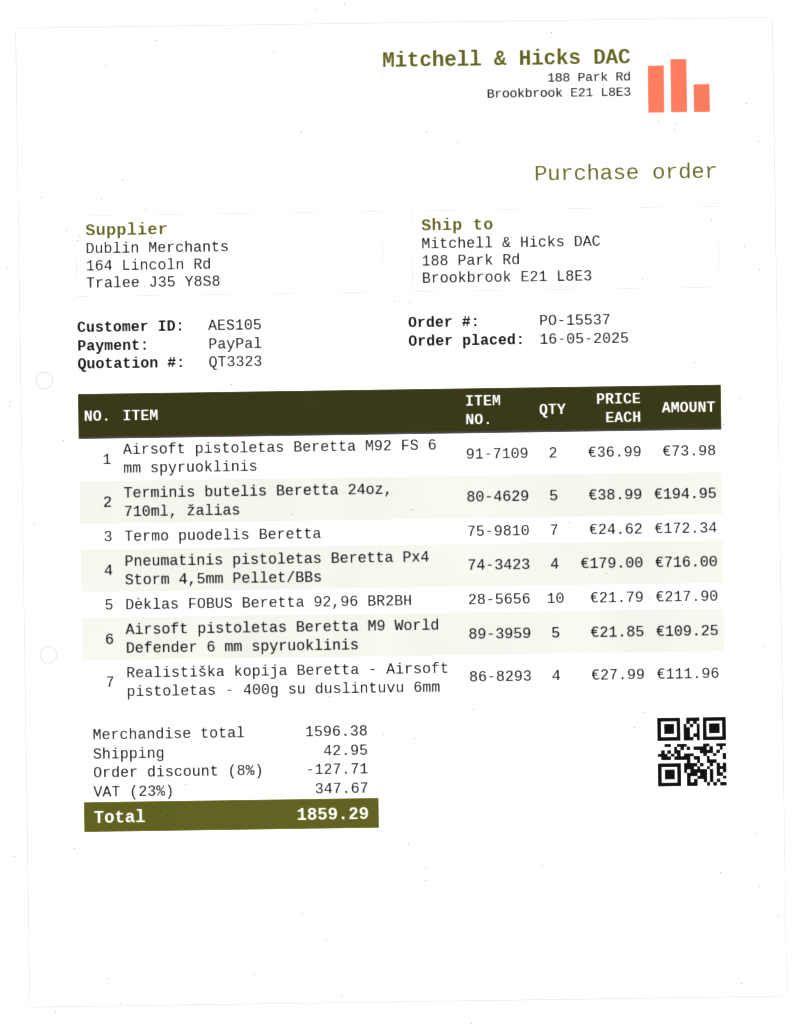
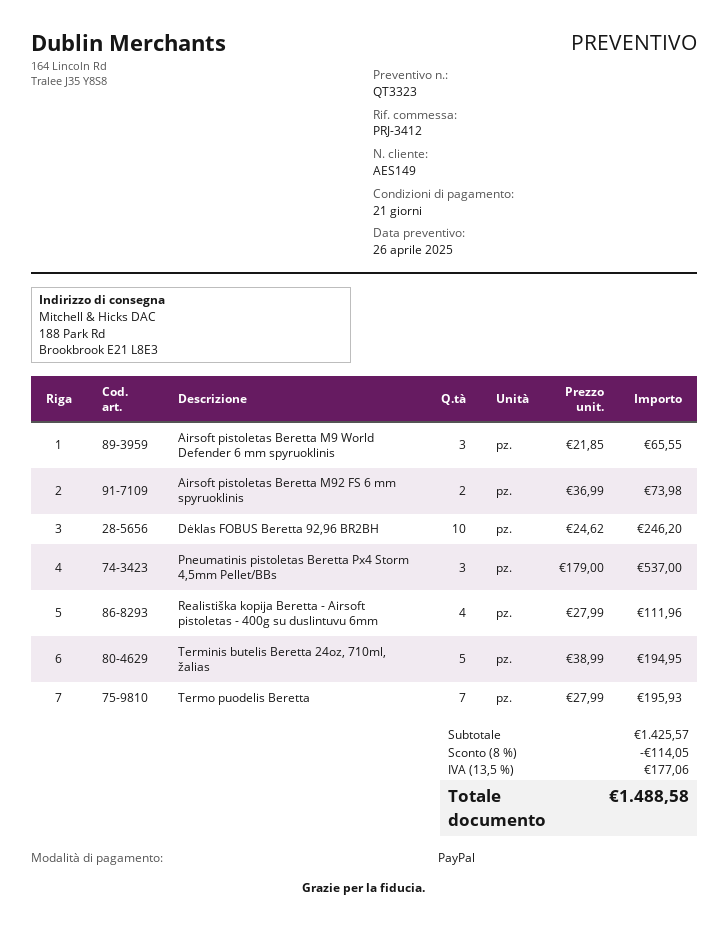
customer number: AES105 -> AES149
Termo puodelis Beretta: 7 x 24.62 = 172.34 -> 7 x 27.99 = 195.93
Pneumatinis pistoletas Beretta Px4 Storm 4,5mm Pellet/BBs: 4 x 179.00 = 716.00 -> 3 x 179.00 = 537.00
Dėklas FOBUS Beretta 92,96 BR2BH: 10 x 21.79 = 217.90 -> 10 x 24.62 = 246.20
Airsoft pistoletas Beretta M9 World Defender 6 mm spyruoklinis: 5 x 21.85 = 109.25 -> 3 x 21.85 = 65.55
subtotal: 1596.38 -> 1425.57
discount: 8% = 127.71 -> 8% = 114.05
shipping: 42.95 -> none
tax: 23% = 347.67 -> 13.5% = 177.06
total: 1859.29 -> 1488.58

